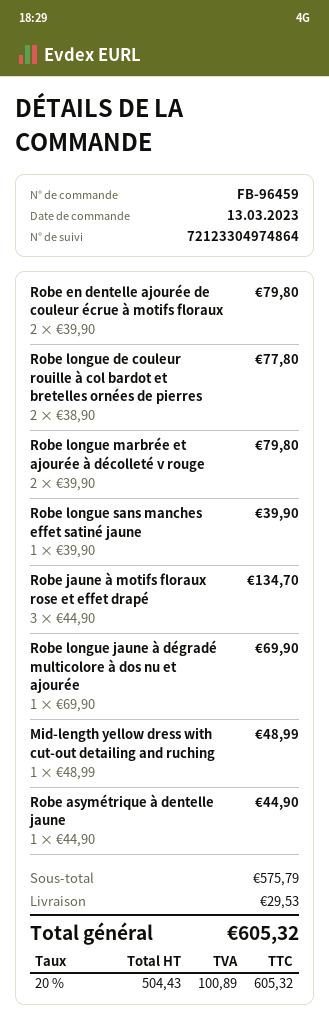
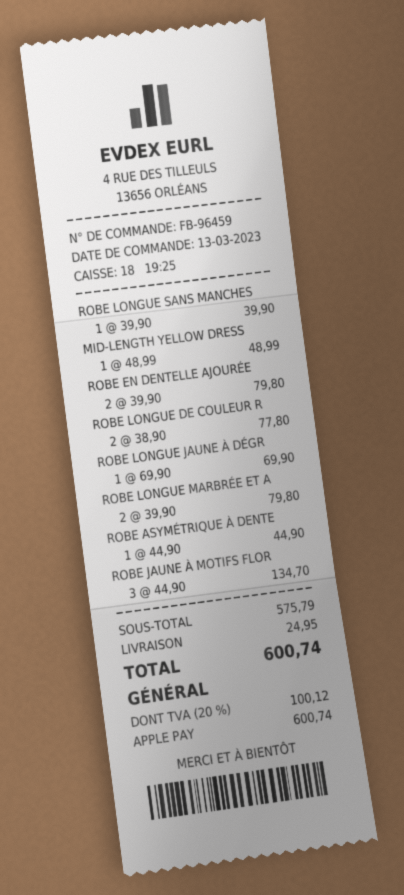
shipping: 29.53 -> 24.95
tax: 20% = 100.89 -> 20% = 100.12
total: 605.32 -> 600.74

